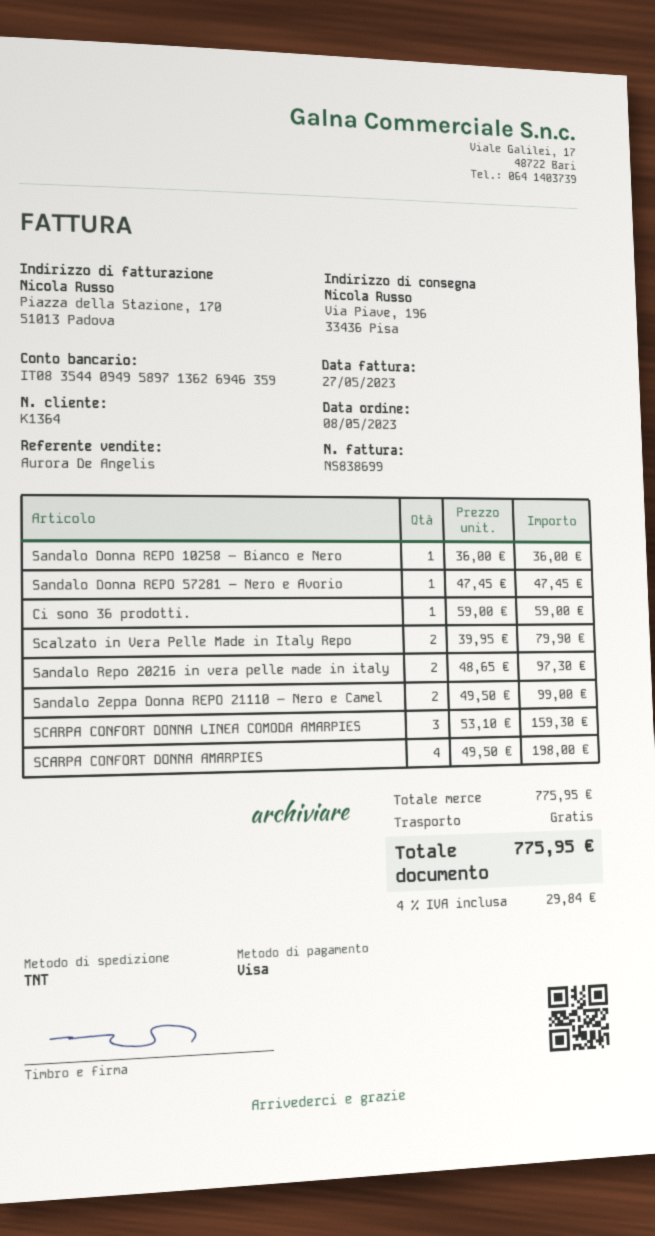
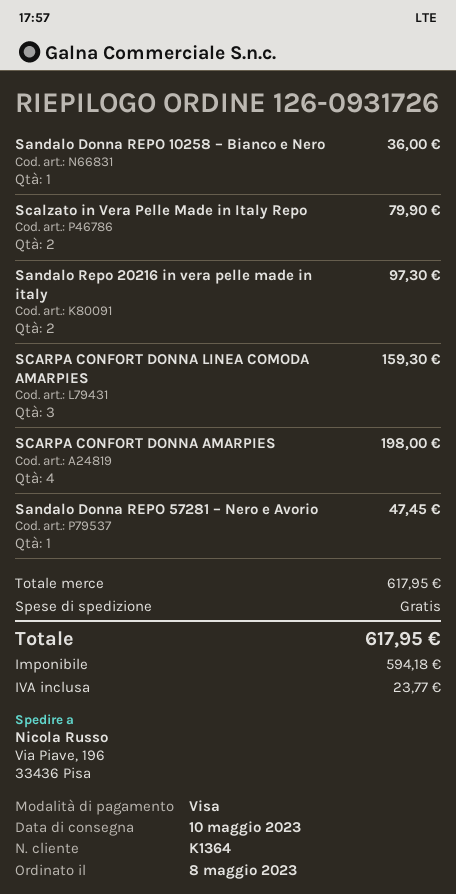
Ci sono 36 prodotti.: 1 for 59.00 -> none
Sandalo Zeppa Donna REPO 21110 – Nero e Camel: 2 for 99.00 -> none
subtotal: 775.95 -> 617.95
tax: 29.84 -> 23.77
total: 775.95 -> 617.95

